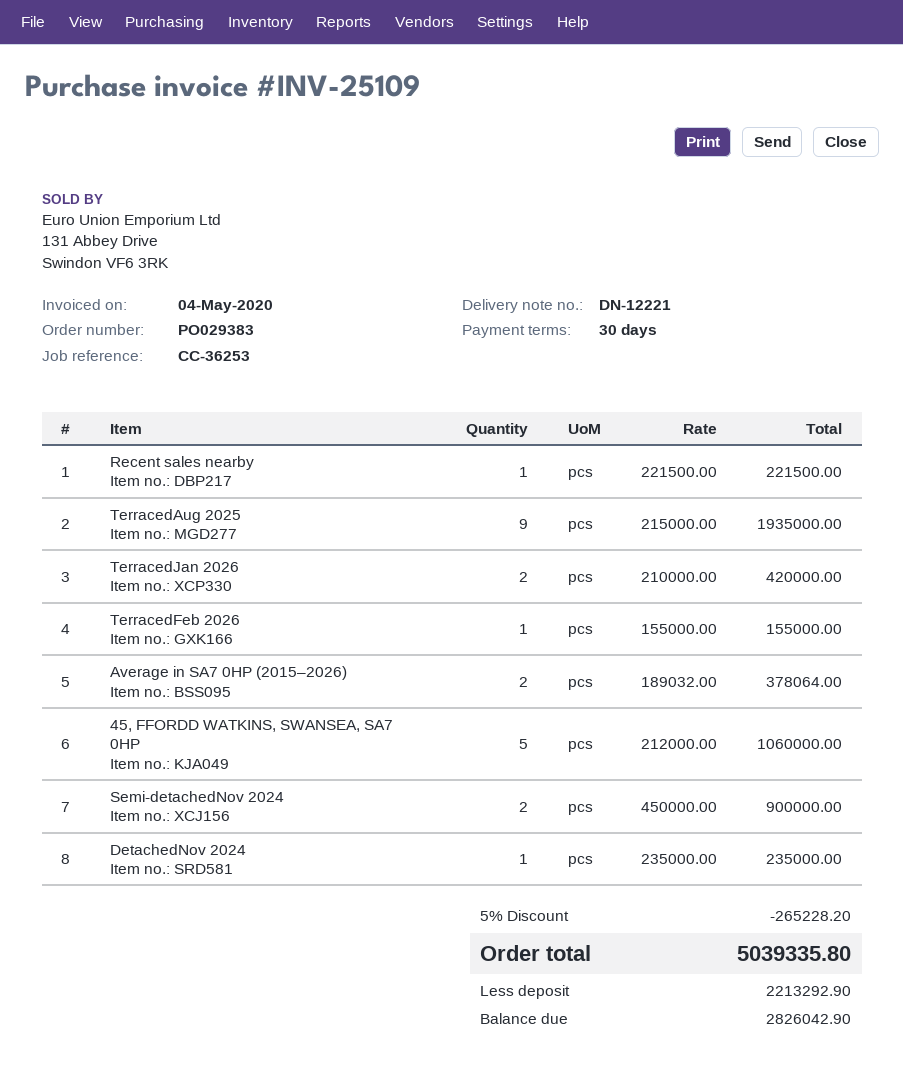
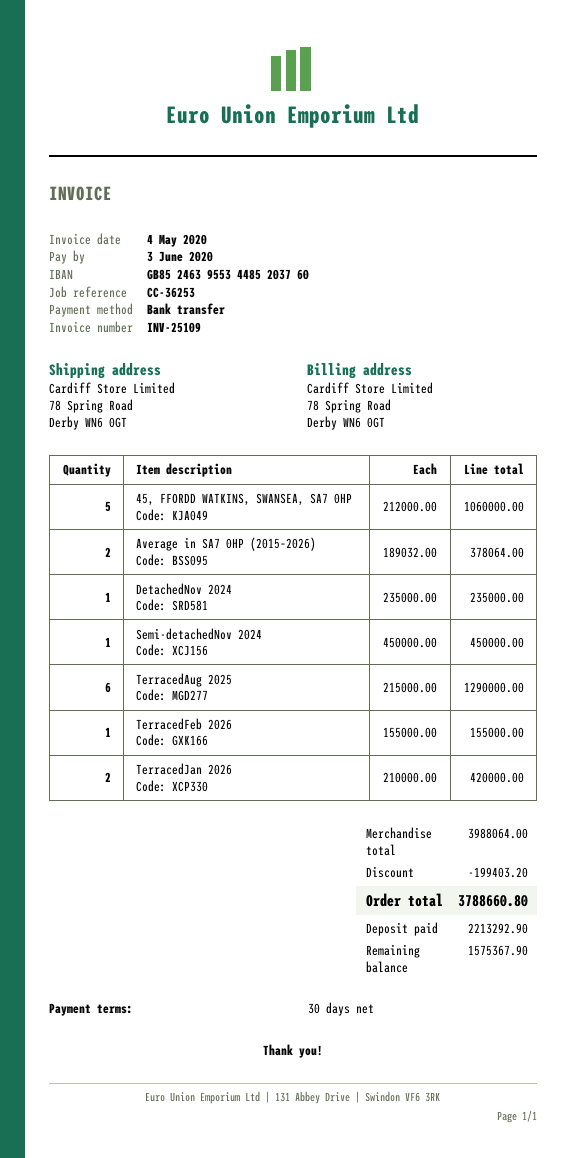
Recent sales nearby: 1 x 221500.00 = 221500.00 -> none
TerracedAug 2025: 9 x 215000.00 = 1935000.00 -> 6 x 215000.00 = 1290000.00
Semi-detachedNov 2024: 2 x 450000.00 = 900000.00 -> 1 x 450000.00 = 450000.00
discount: 265228.20 -> 199403.20
total: 5039335.80 -> 3788660.80
balance: 2826042.90 -> 1575367.90

